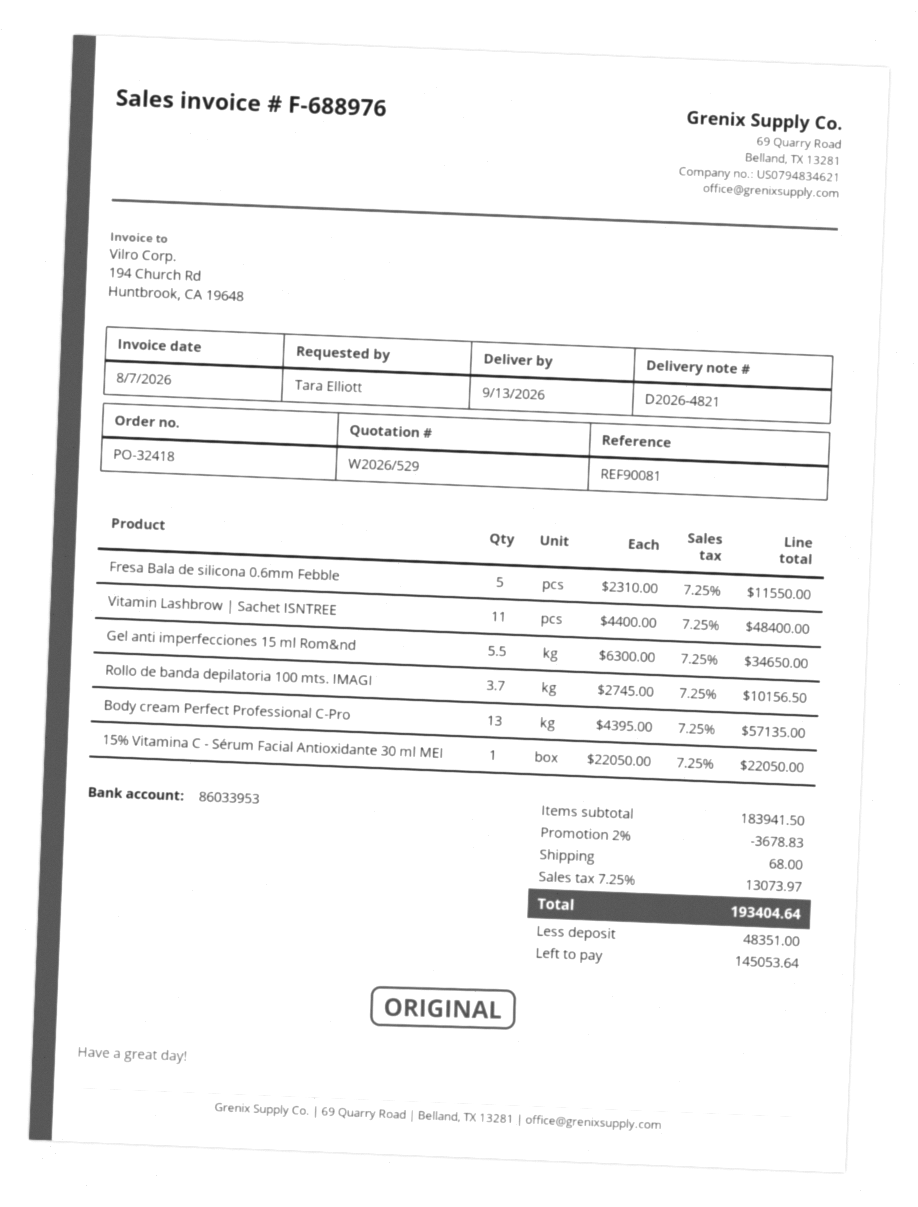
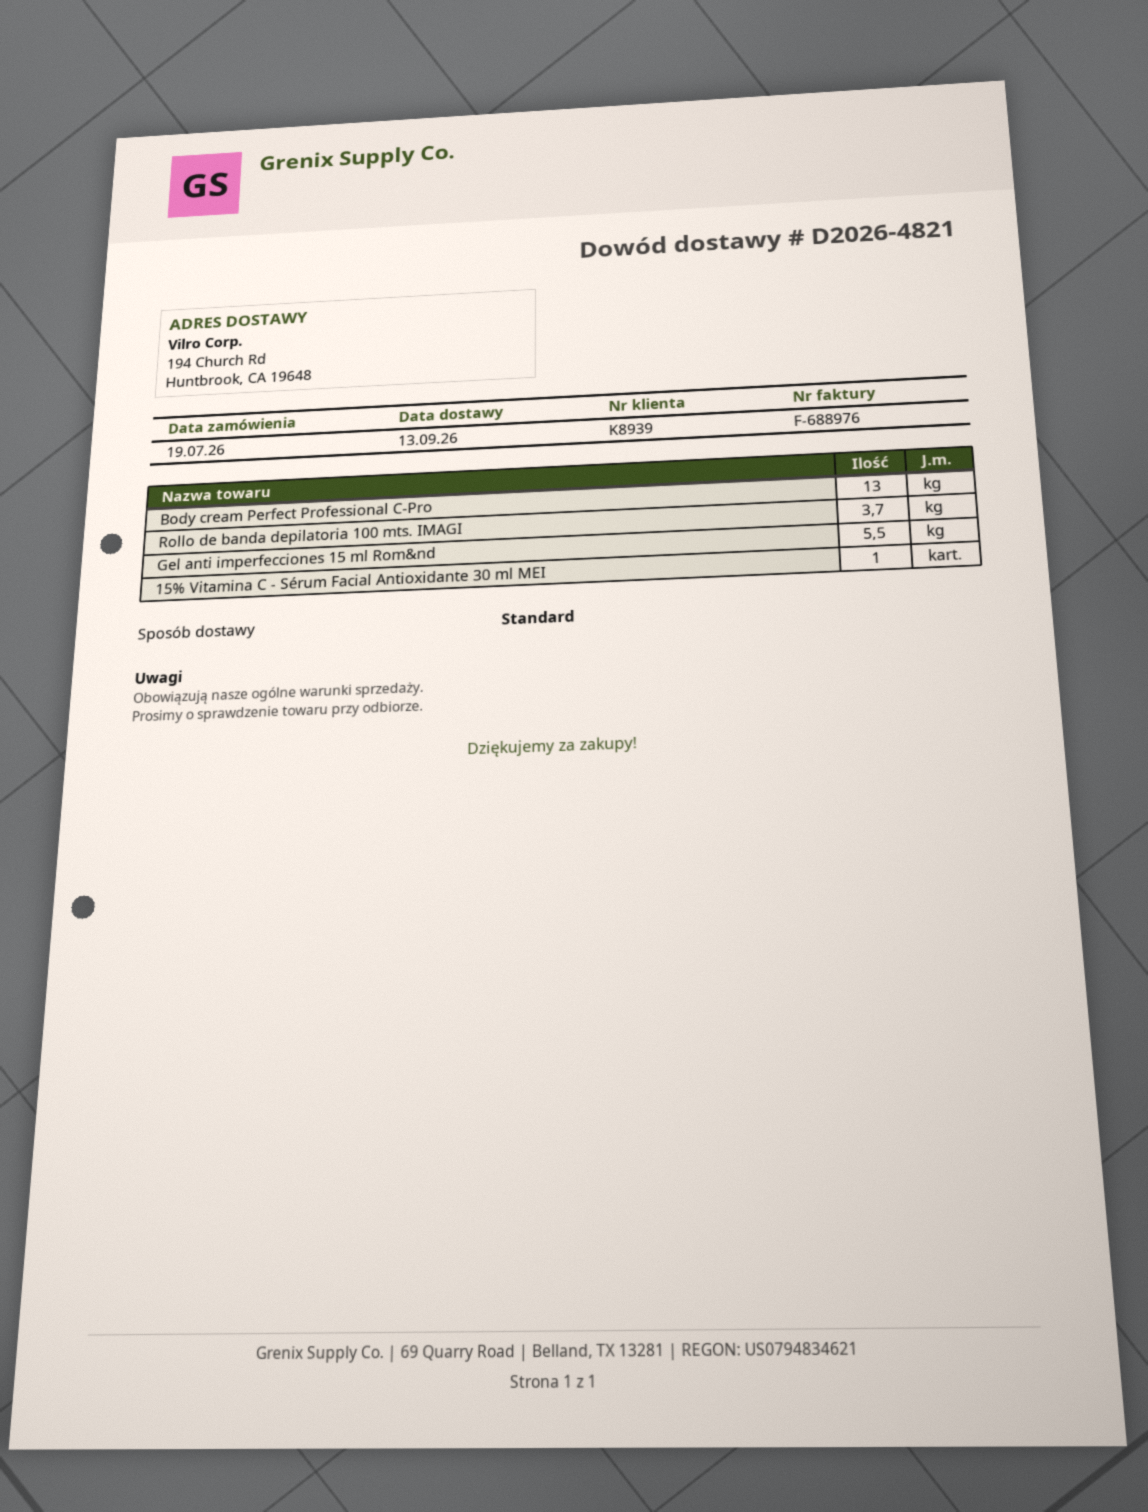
Fresa Bala de silicona 0.6mm Febble: 5 -> none
Vitamin Lashbrow | Sachet ISNTREE: 11 -> none

